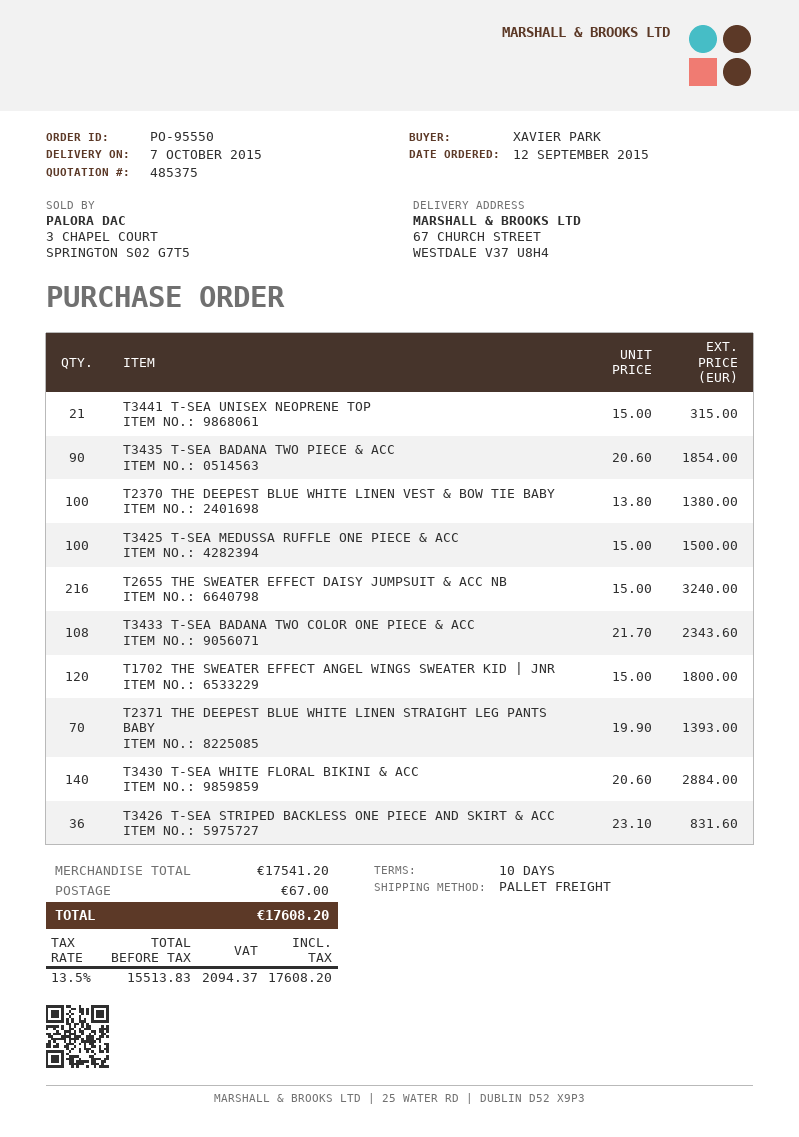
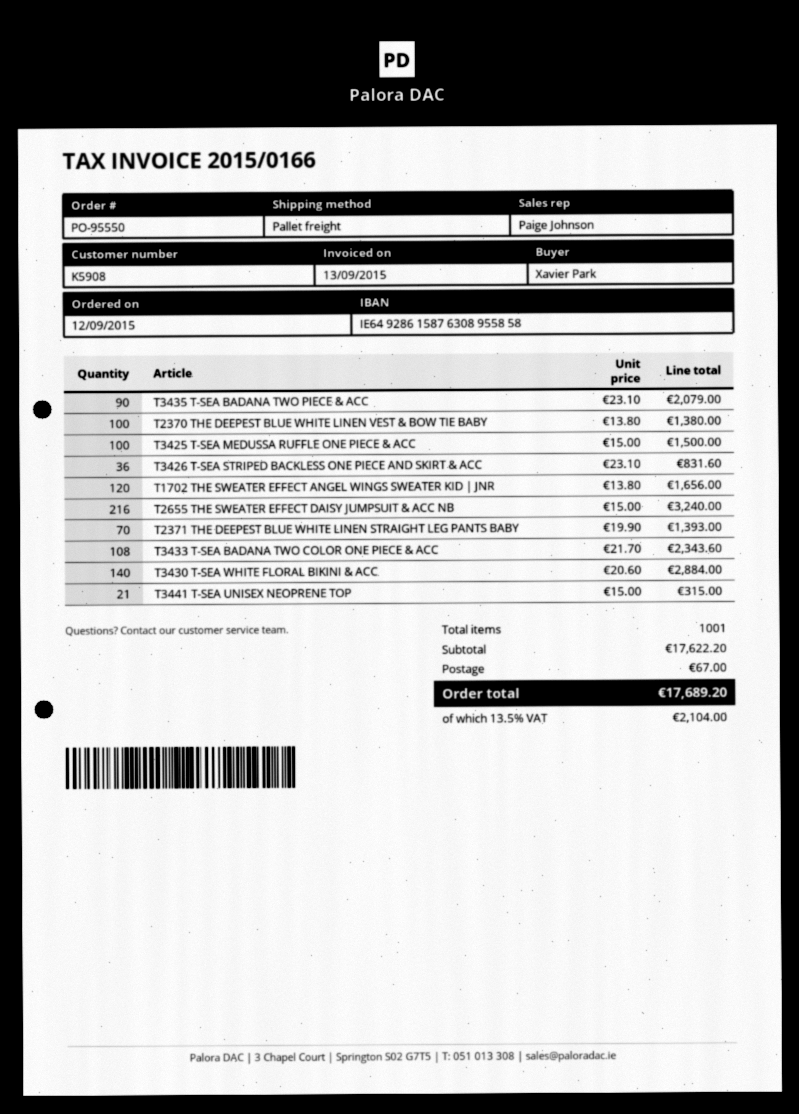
T3435 T-SEA BADANA TWO PIECE & ACC: 90 x 20.60 = 1854.00 -> 90 x 23.10 = 2079.00
T1702 THE SWEATER EFFECT ANGEL WINGS SWEATER KID | JNR: 120 x 15.00 = 1800.00 -> 120 x 13.80 = 1656.00
subtotal: 17541.20 -> 17622.20
tax: 13.5% = 2094.37 -> 13.5% = 2104.00
total: 17608.20 -> 17689.20

